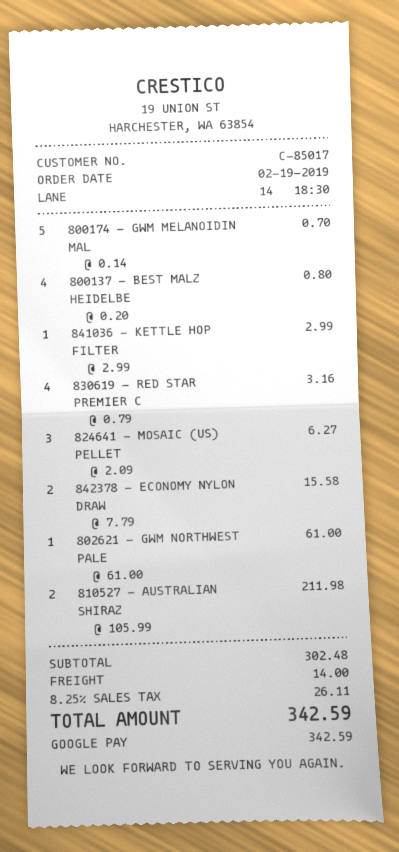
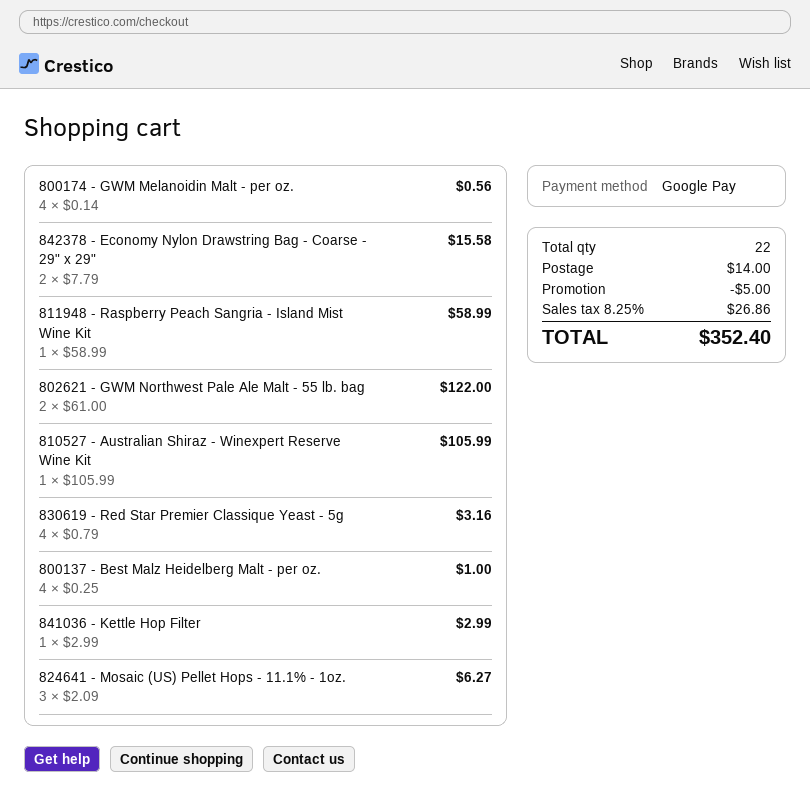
800174 - GWM MELANOIDIN MAL: 5 x 0.14 = 0.70 -> 4 x 0.14 = 0.56
800137 - BEST MALZ HEIDELBE: 4 x 0.20 = 0.80 -> 4 x 0.25 = 1.00
802621 - GWM NORTHWEST PALE: 1 x 61.00 = 61.00 -> 2 x 61.00 = 122.00
810527 - AUSTRALIAN SHIRAZ: 2 x 105.99 = 211.98 -> 1 x 105.99 = 105.99
811948 - Raspberry Peach Sangria - Island Mist Wine Kit: none -> 1 x 58.99 = 58.99
discount: none -> 5.00
tax: 8.25% = 26.11 -> 8.25% = 26.86
total: 342.59 -> 352.40

